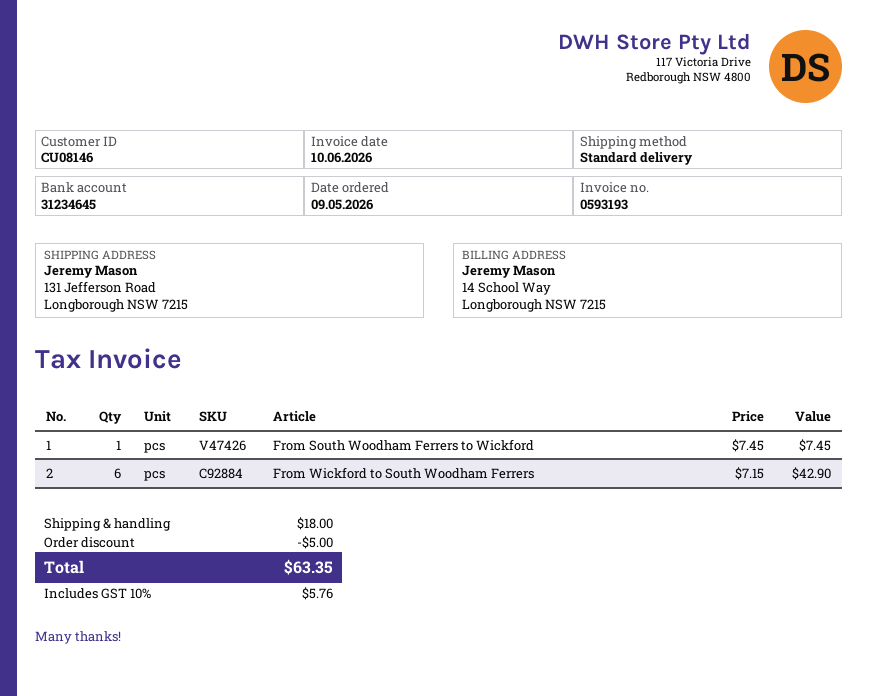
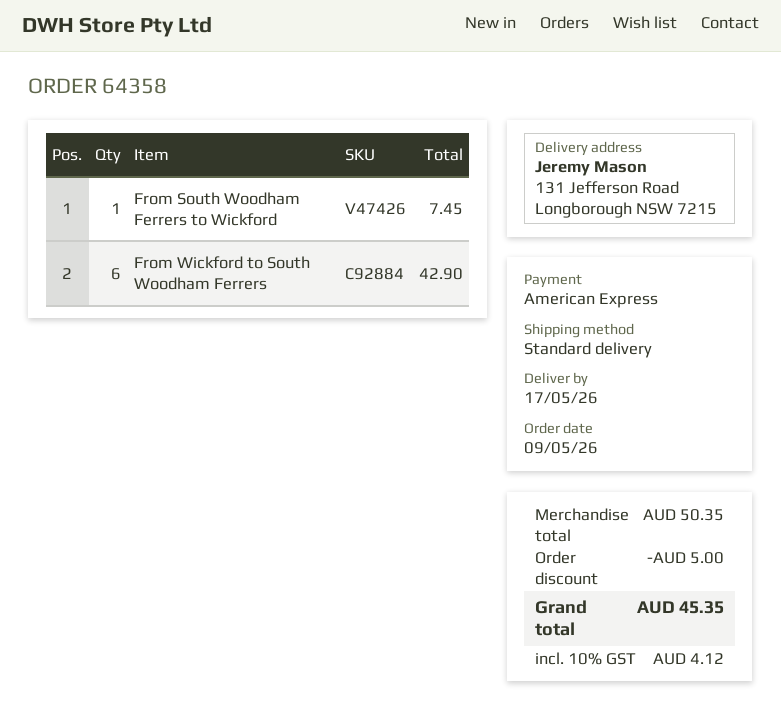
shipping: 18.00 -> none
tax: 10% = 5.76 -> 10% = 4.12
total: 63.35 -> 45.35

